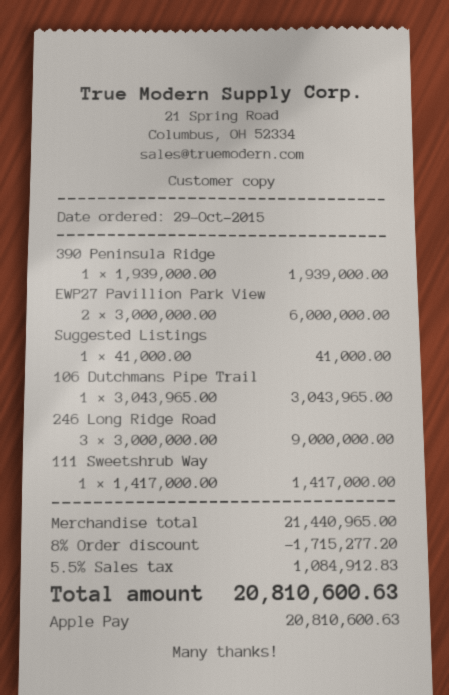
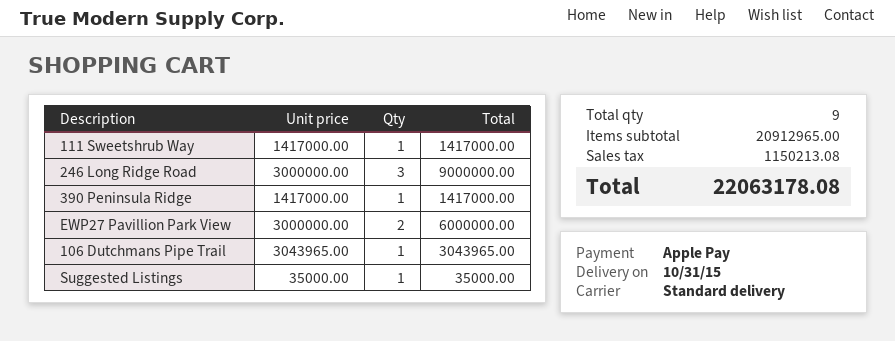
390 Peninsula Ridge: 1 x 1939000.00 = 1939000.00 -> 1 x 1417000.00 = 1417000.00
Suggested Listings: 1 x 41000.00 = 41000.00 -> 1 x 35000.00 = 35000.00
subtotal: 21440965.00 -> 20912965.00
discount: 8% = 1715277.20 -> none
tax: 1084912.83 -> 1150213.08
total: 20810600.63 -> 22063178.08

